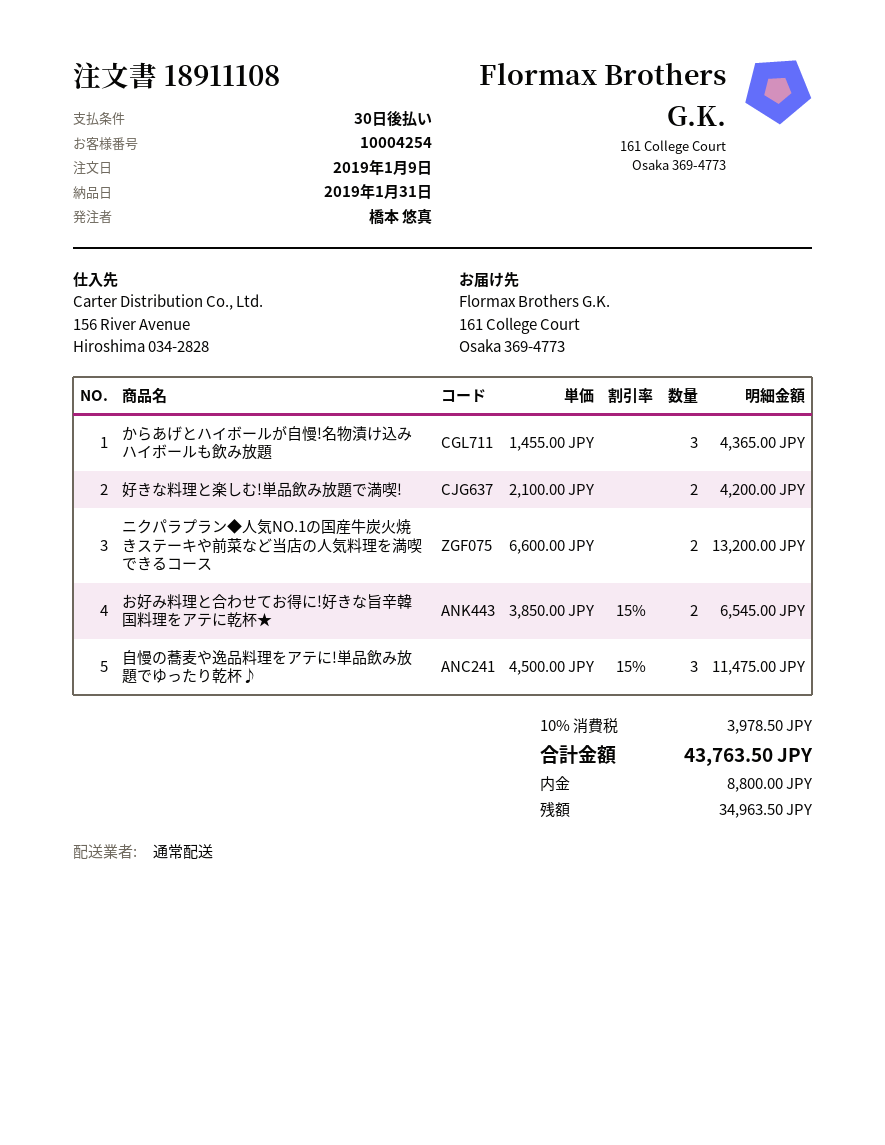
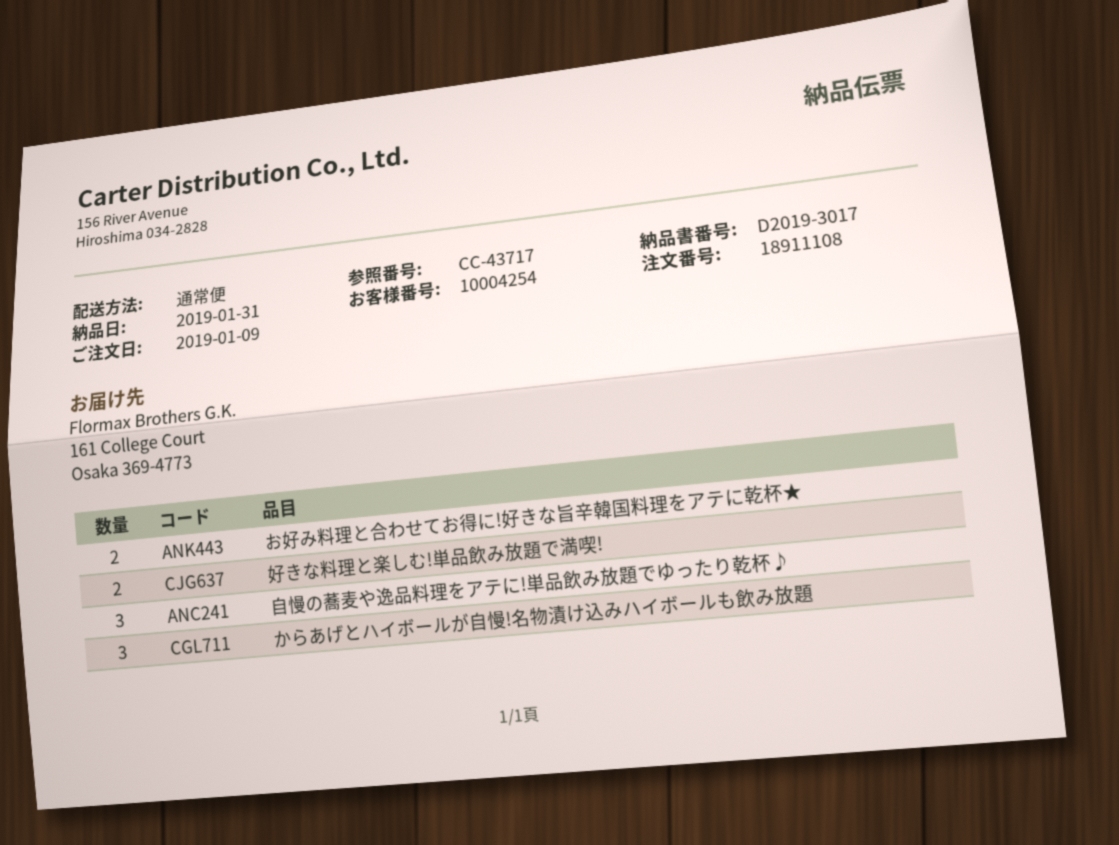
ニクパラプラン◆人気NO.1の国産牛炭火焼きステーキや前菜など当店の人気料理を満喫できるコース: 2 -> none

